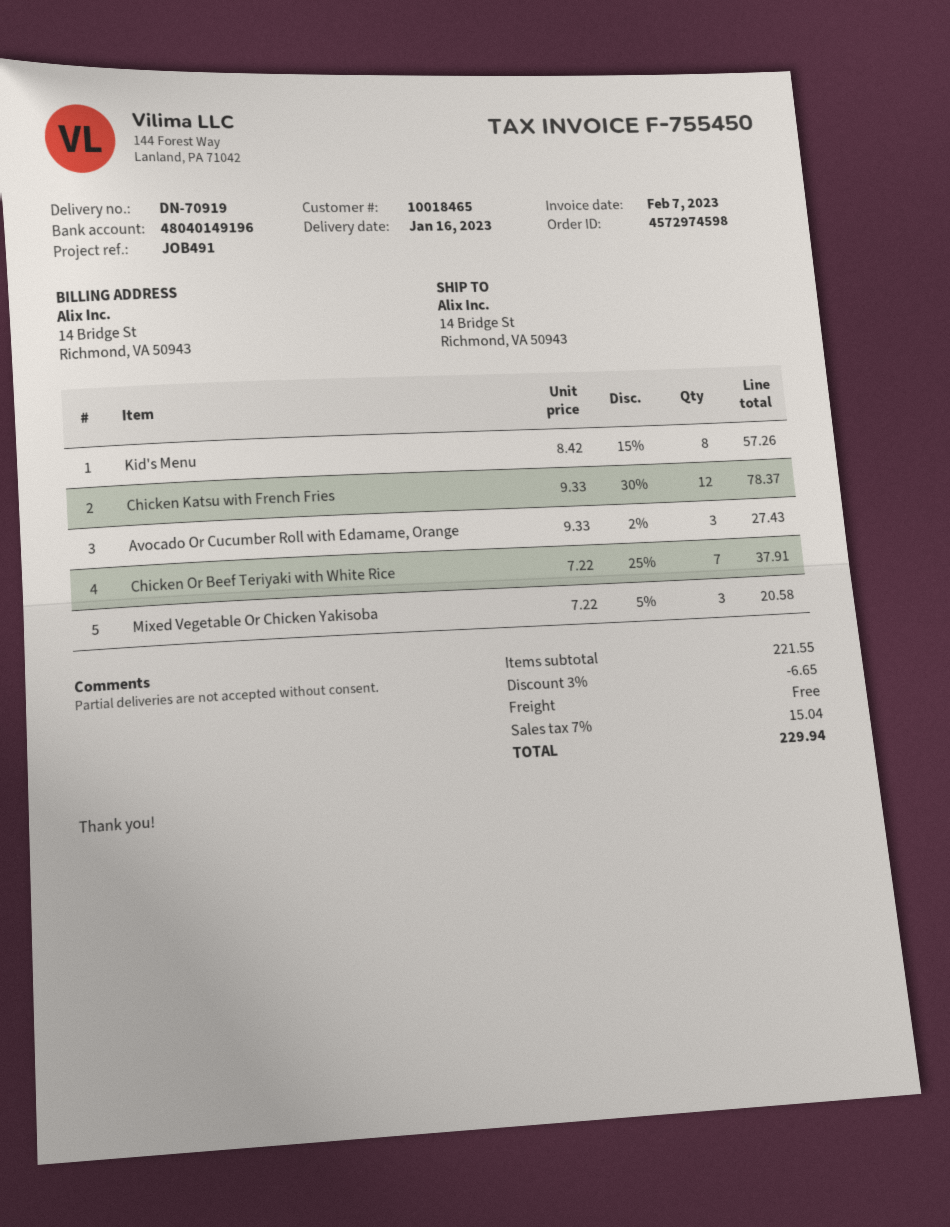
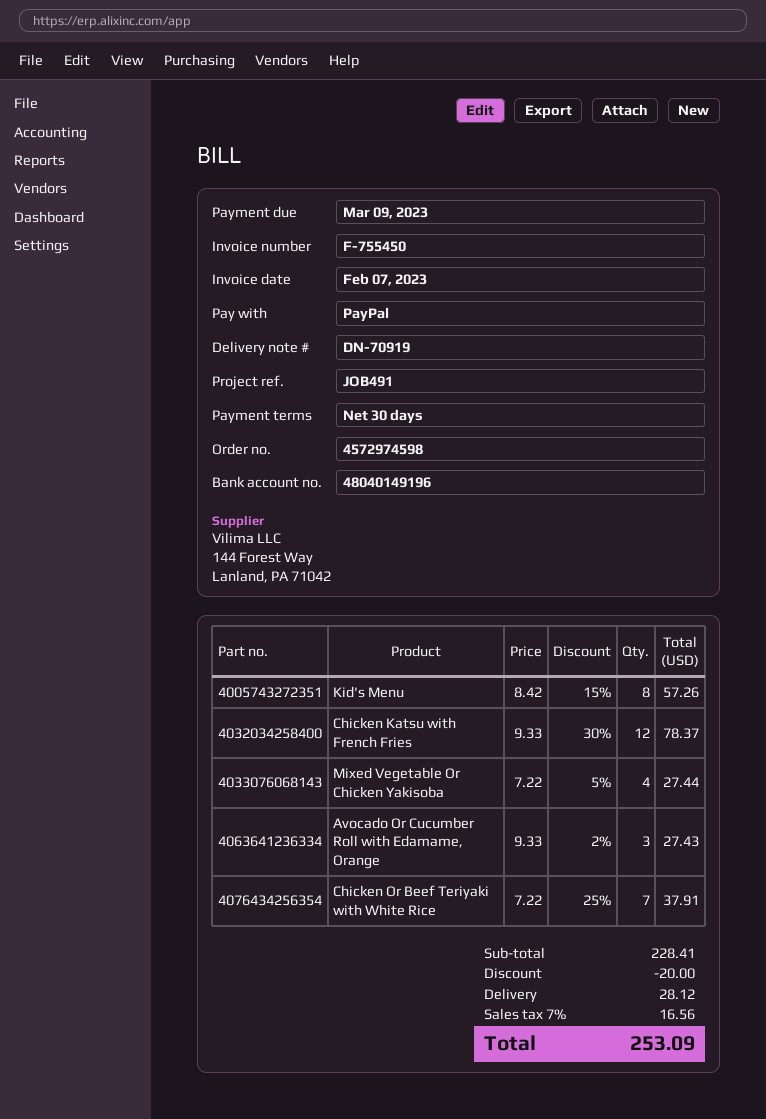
Mixed Vegetable Or Chicken Yakisoba: 3 x 7.22 - 5% = 20.58 -> 4 x 7.22 - 5% = 27.44
subtotal: 221.55 -> 228.41
discount: 6.65 -> 20.00
shipping: 0.00 -> 28.12
tax: 7% = 15.04 -> 7% = 16.56
total: 229.94 -> 253.09

